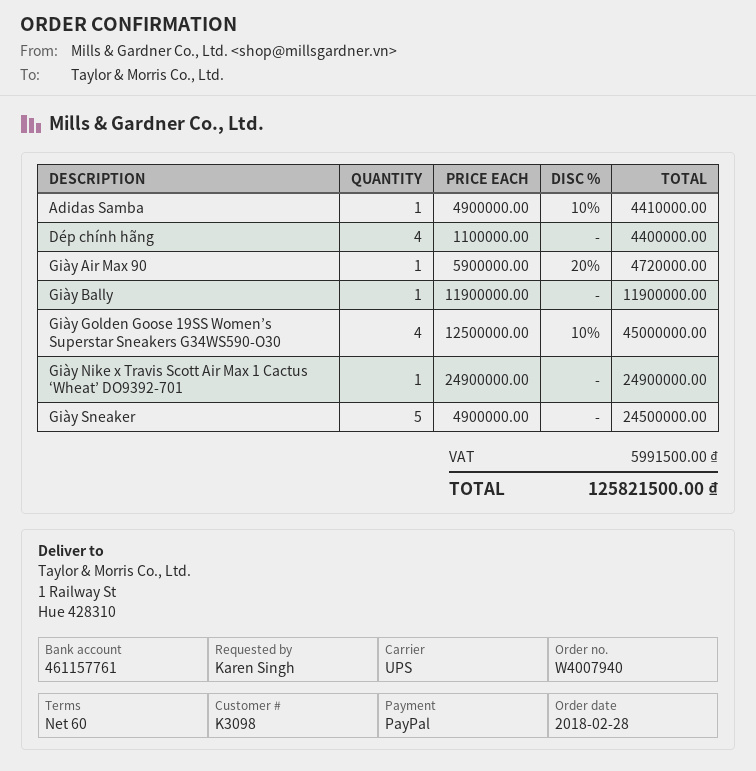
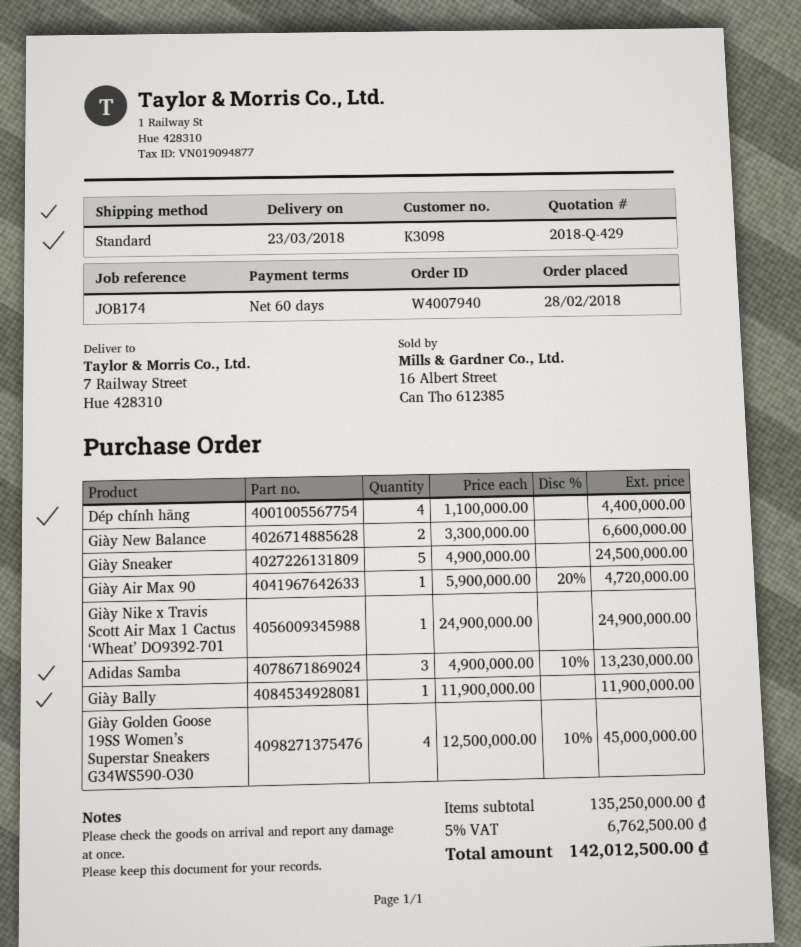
shipping method: UPS -> standard
ship to: 1 Railway St, Hue 428310 -> 7 Railway Street, Hue 428310
Adidas Samba: 1 x 4900000.00 - 10% = 4410000.00 -> 3 x 4900000.00 - 10% = 13230000.00
Giày New Balance: none -> 2 x 3300000.00 = 6600000.00
tax: 5991500.00 -> 6762500.00
total: 125821500.00 -> 142012500.00

